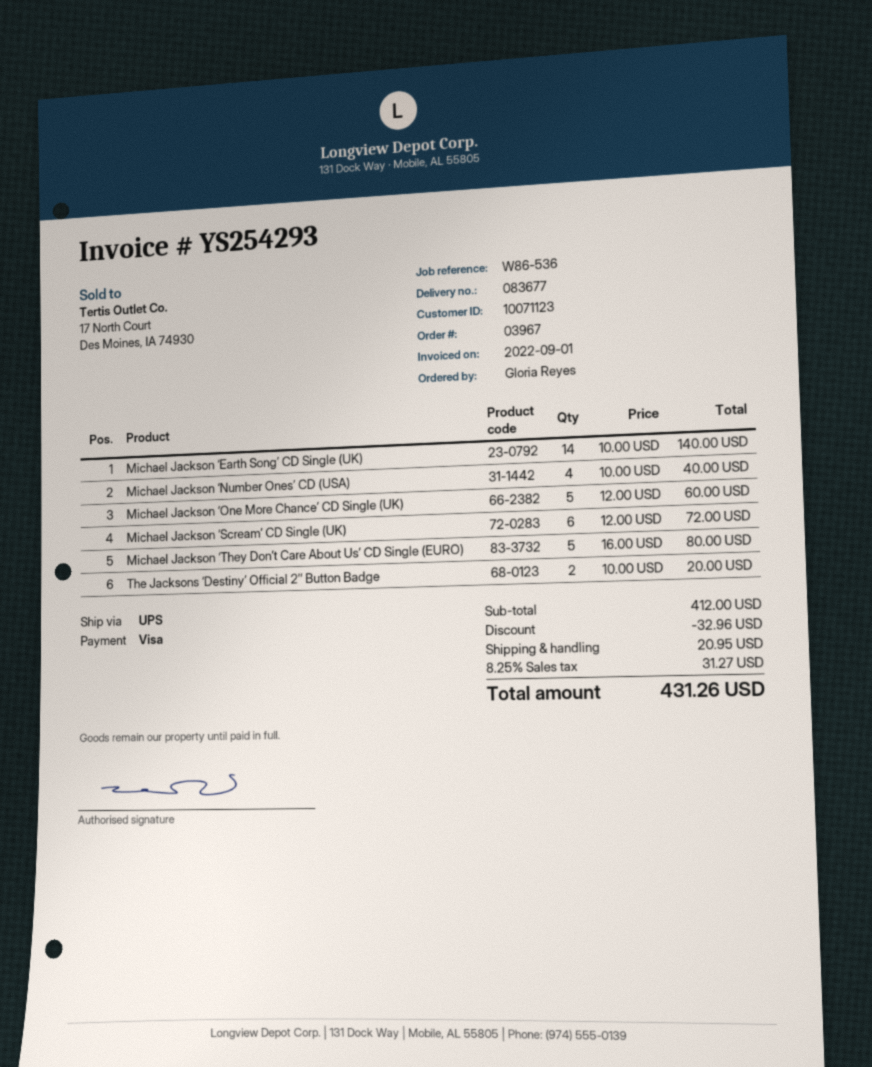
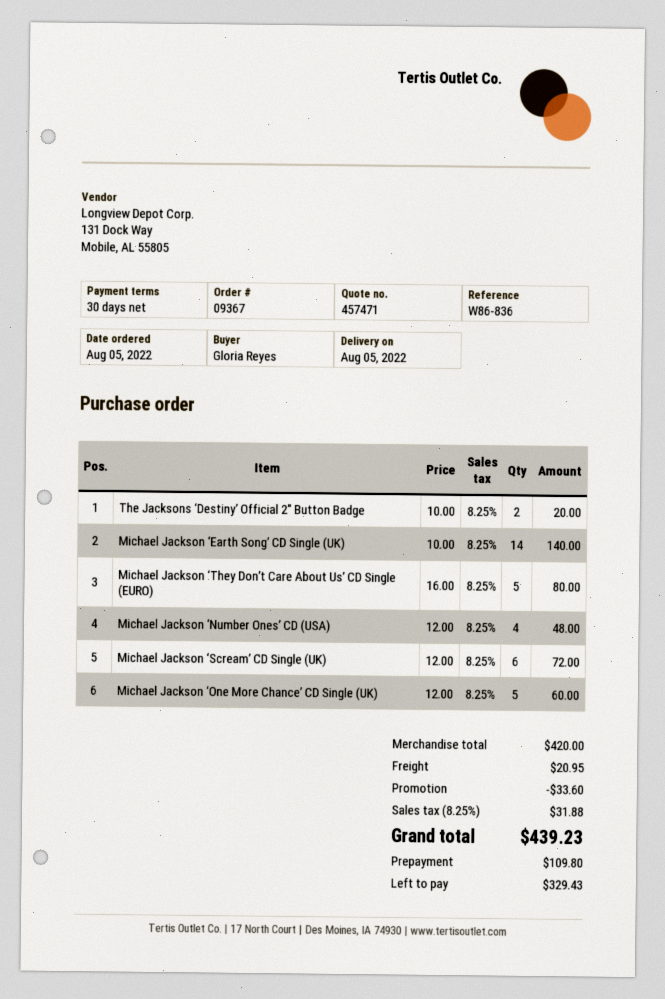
order number: 03967 -> 09367
reference: W86-536 -> W86-836
Michael Jackson ‘Number Ones’ CD (USA): 4 x 10.00 = 40.00 -> 4 x 12.00 = 48.00
subtotal: 412.00 -> 420.00
discount: 32.96 -> 33.60
tax: 8.25% = 31.27 -> 8.25% = 31.88
total: 431.26 -> 439.23

